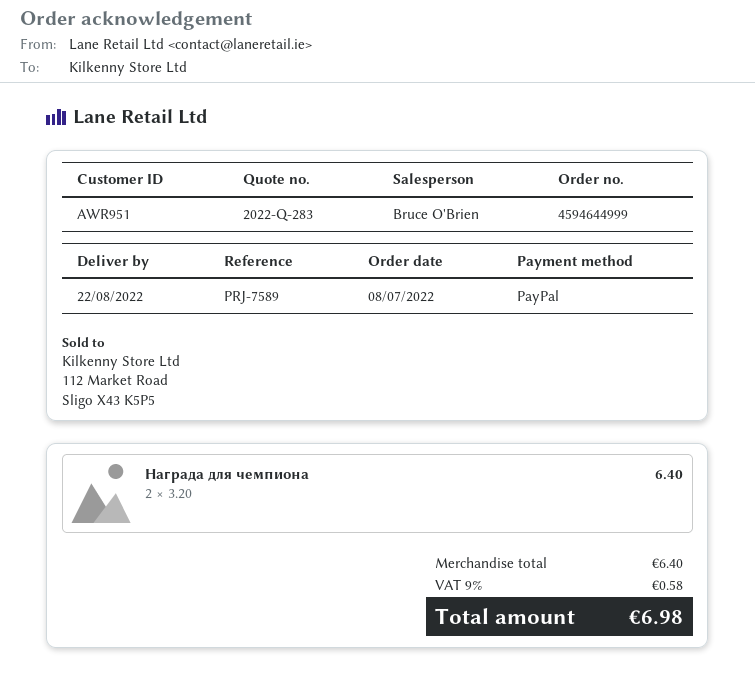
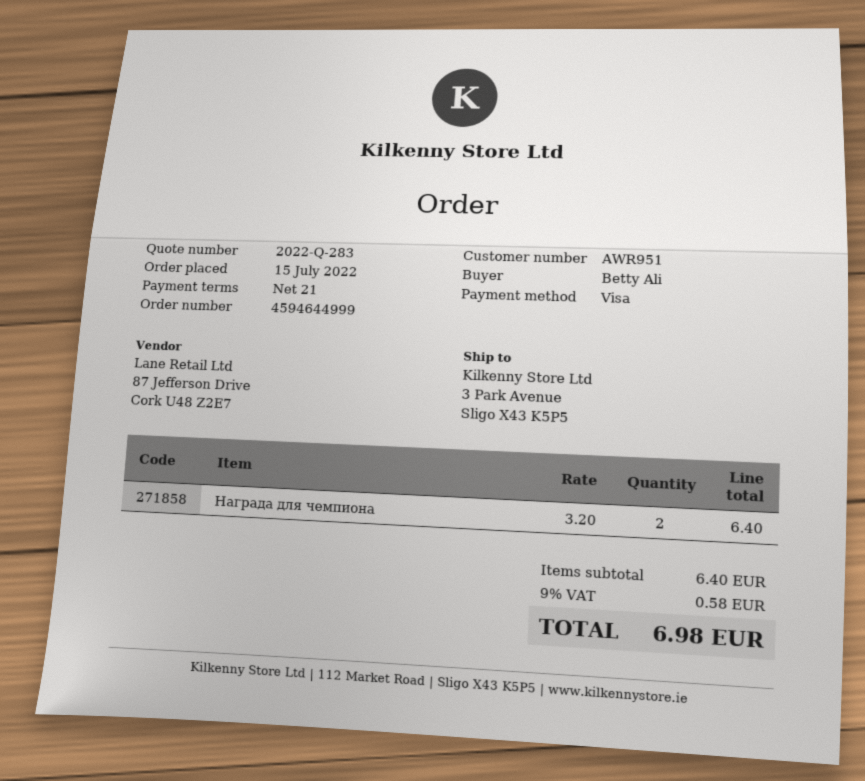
order date: 2022-07-08 -> 2022-07-15
payment method: PayPal -> Visa

